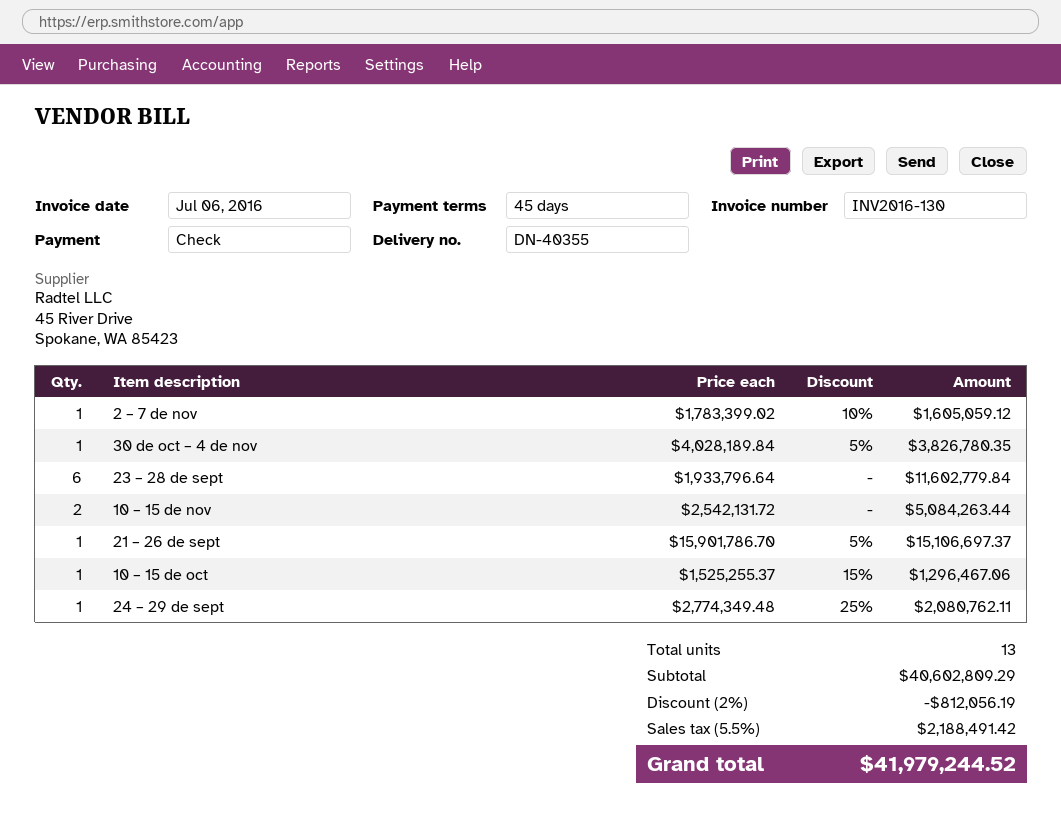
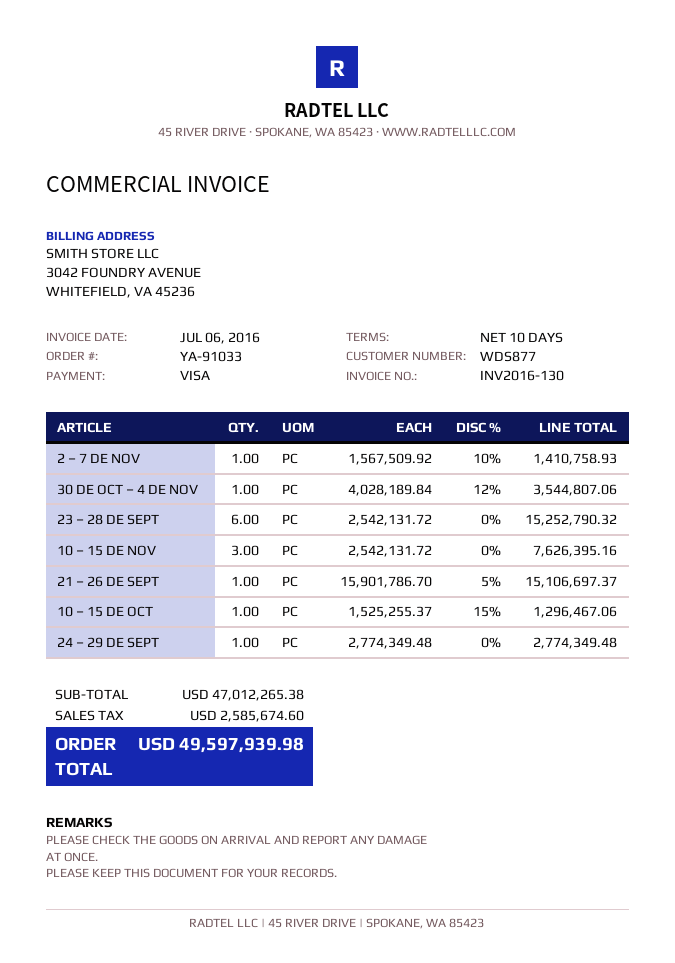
payment terms: 45 days -> 10 days
payment method: cheque -> Visa
2 – 7 de nov: 1 x 1783399.02 - 10% = 1605059.12 -> 1 x 1567509.92 - 10% = 1410758.93
30 de oct – 4 de nov: 1 x 4028189.84 - 5% = 3826780.35 -> 1 x 4028189.84 - 12% = 3544807.06
23 – 28 de sept: 6 x 1933796.64 = 11602779.84 -> 6 x 2542131.72 = 15252790.32
10 – 15 de nov: 2 x 2542131.72 = 5084263.44 -> 3 x 2542131.72 = 7626395.16
24 – 29 de sept: 1 x 2774349.48 - 25% = 2080762.11 -> 1 x 2774349.48 = 2774349.48
subtotal: 40602809.29 -> 47012265.38
discount: 2% = 812056.19 -> none
tax: 2188491.42 -> 2585674.60
total: 41979244.52 -> 49597939.98

